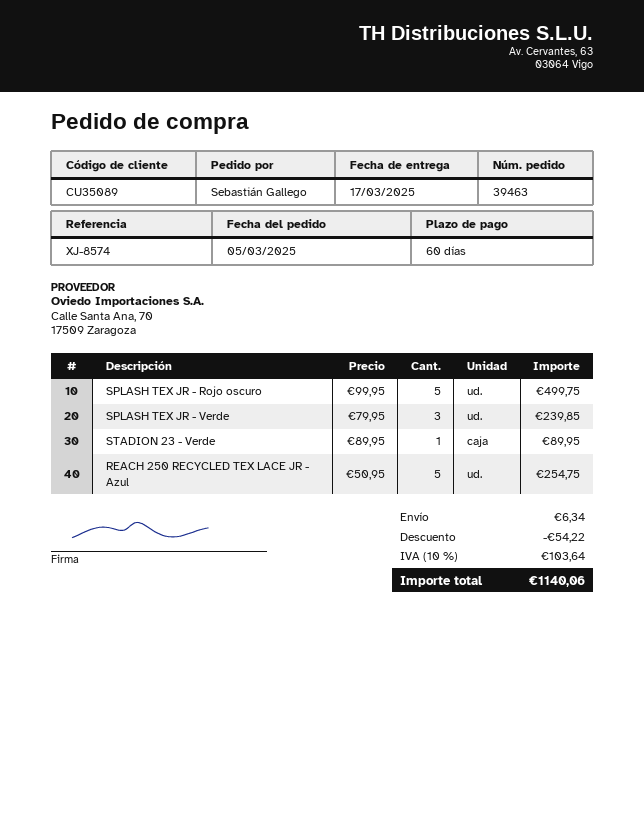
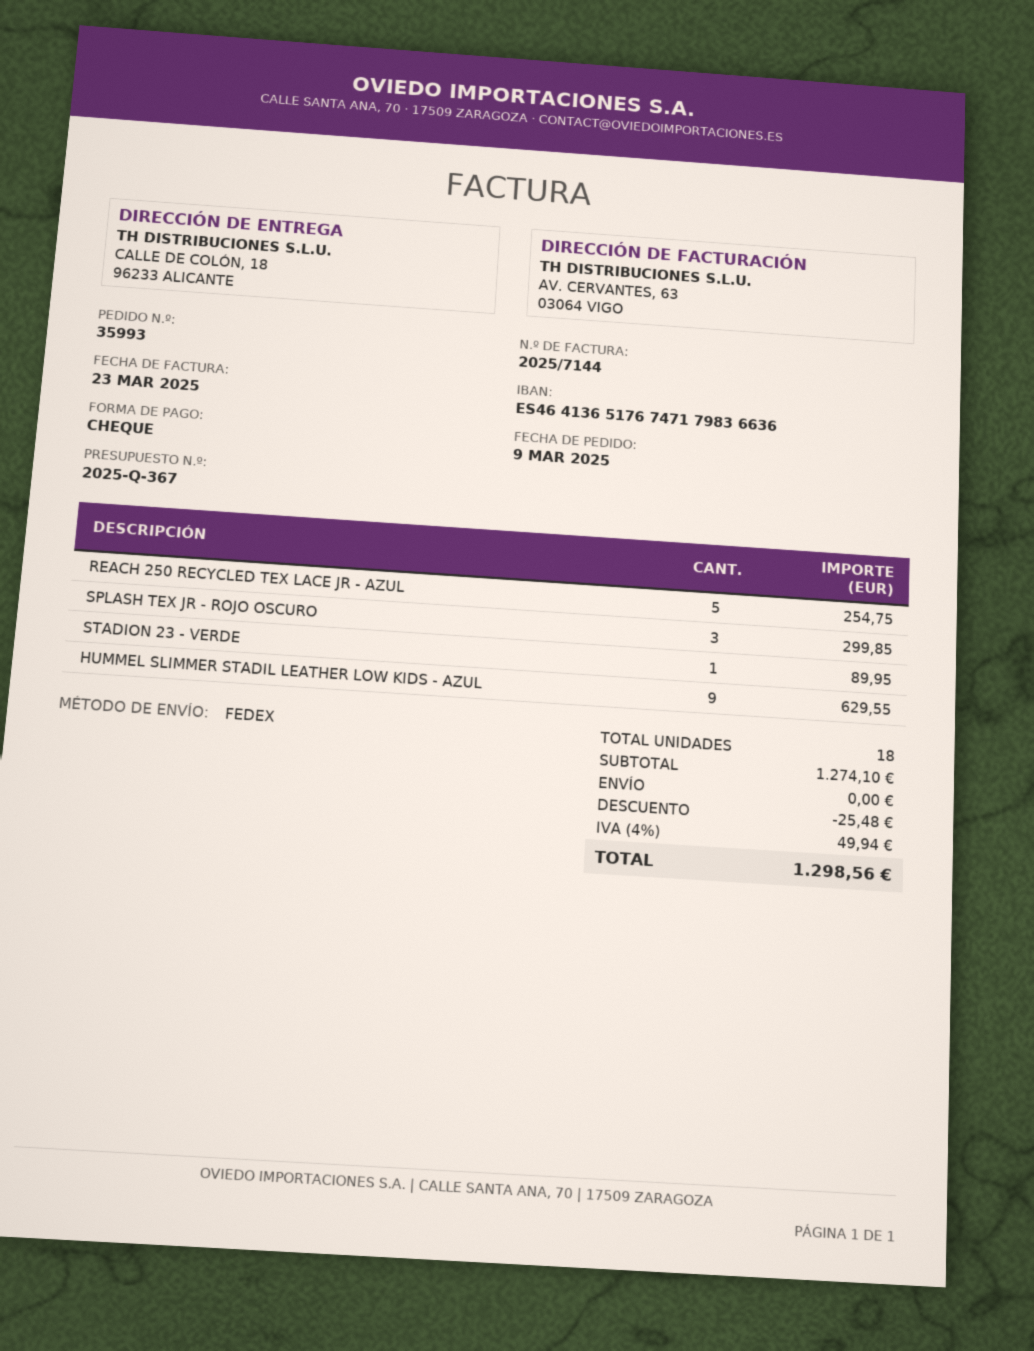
order number: 39463 -> 35993
order date: 2025-03-05 -> 2025-03-09
SPLASH TEX JR - Rojo oscuro: 5 for 499.75 -> 3 for 299.85
SPLASH TEX JR - Verde: 3 for 239.85 -> none
HUMMEL SLIMMER STADIL LEATHER LOW KIDS - AZUL: none -> 9 for 629.55
discount: 54.22 -> 25.48
shipping: 6.34 -> 0.00
tax: 10% = 103.64 -> 4% = 49.94
total: 1140.06 -> 1298.56

